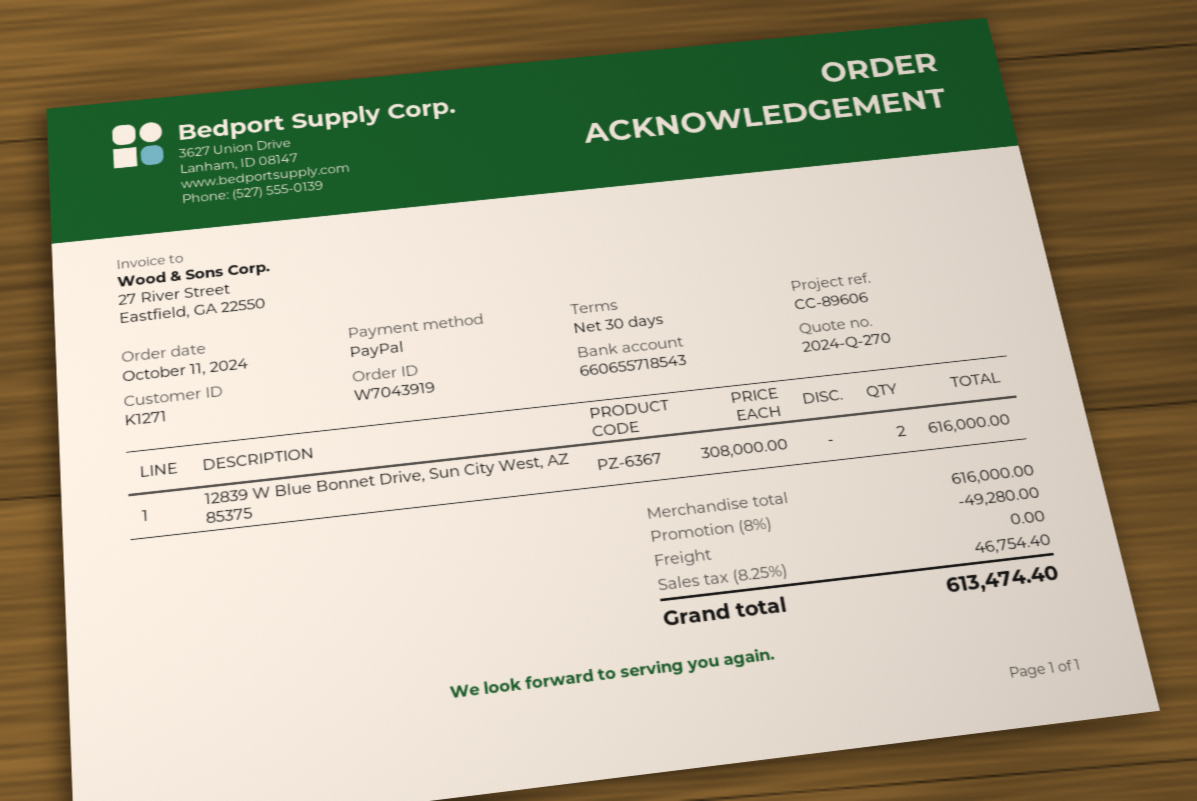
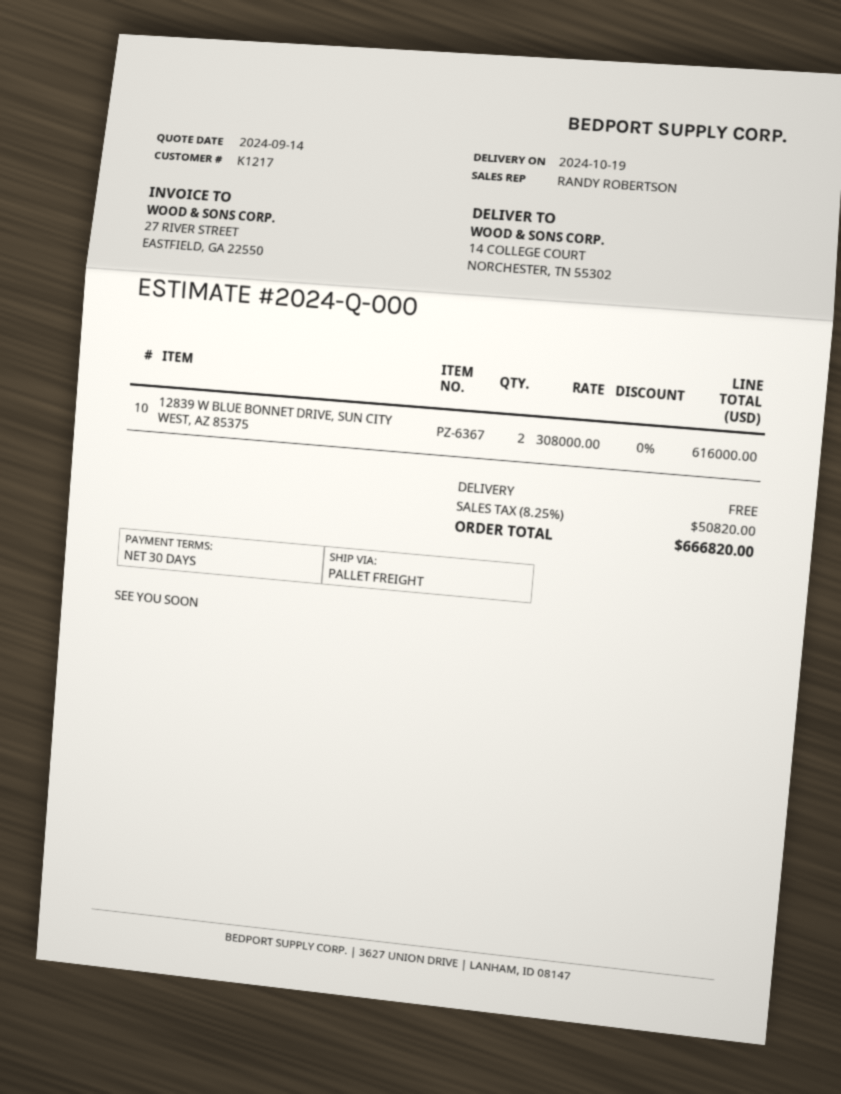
quote number: 2024-Q-270 -> 2024-Q-000
customer number: K1271 -> K1217
discount: 8% = 49280.00 -> none
tax: 8.25% = 46754.40 -> 8.25% = 50820.00
total: 613474.40 -> 666820.00

